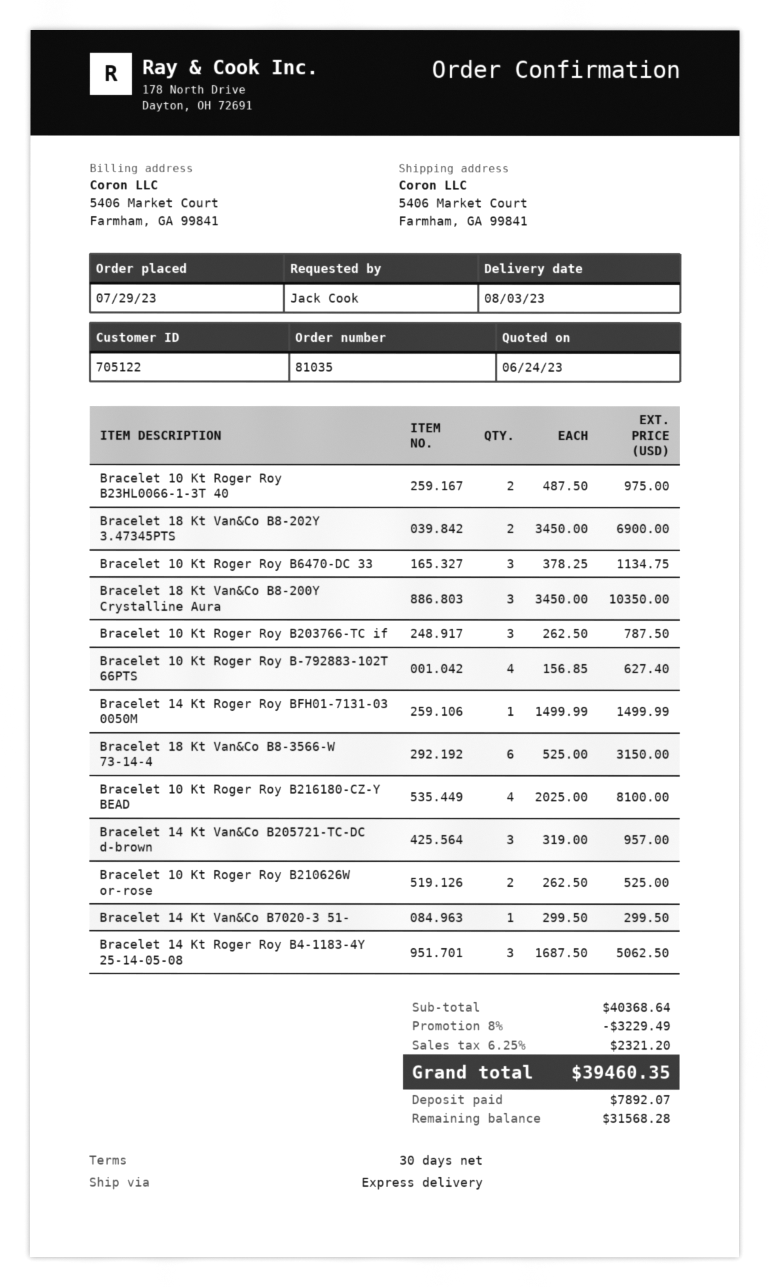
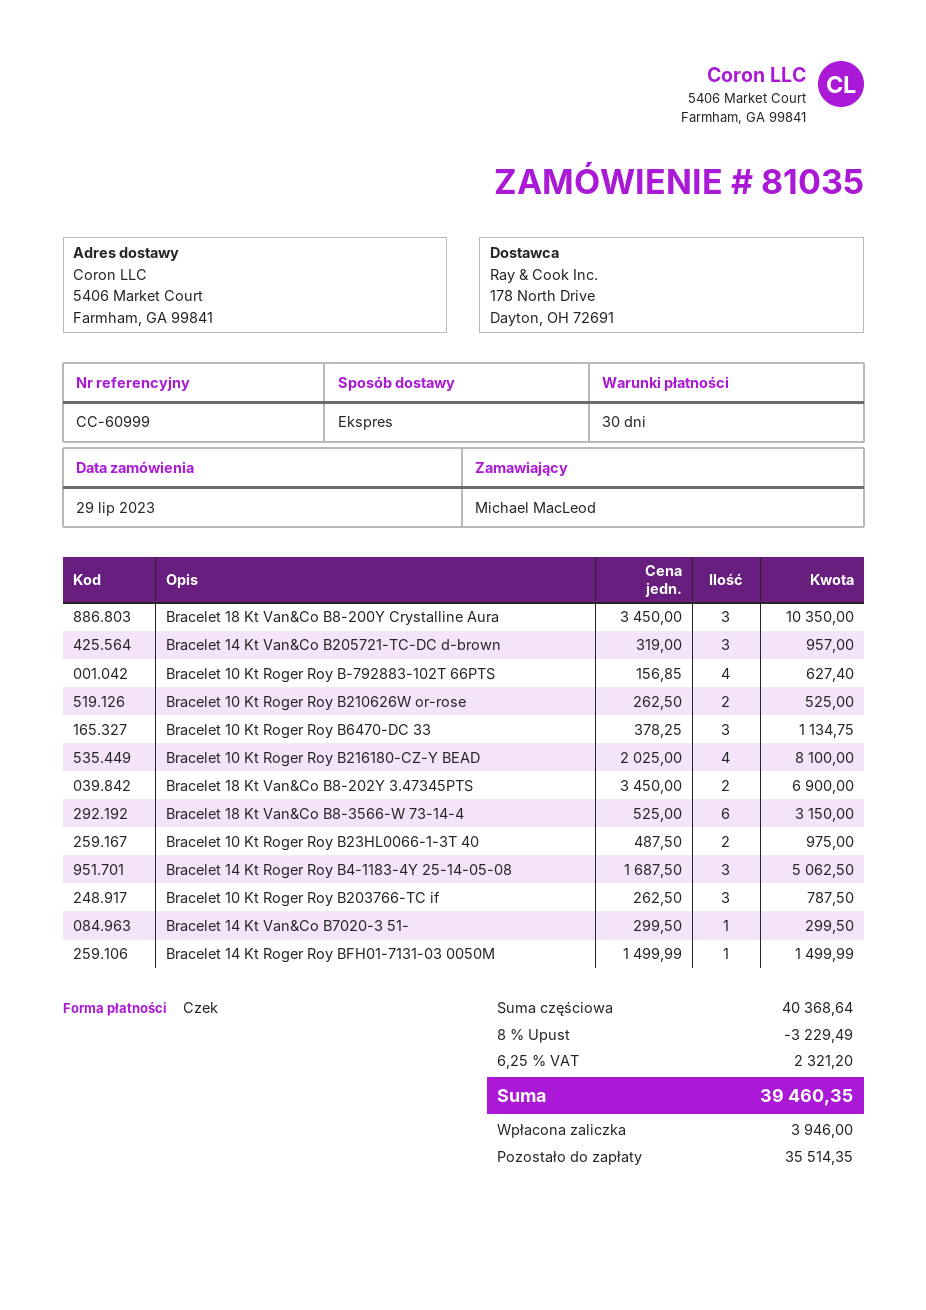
ordered by: Jack Cook -> Michael MacLeod
deposit: 7892.07 -> 3946.00
balance: 31568.28 -> 35514.35

